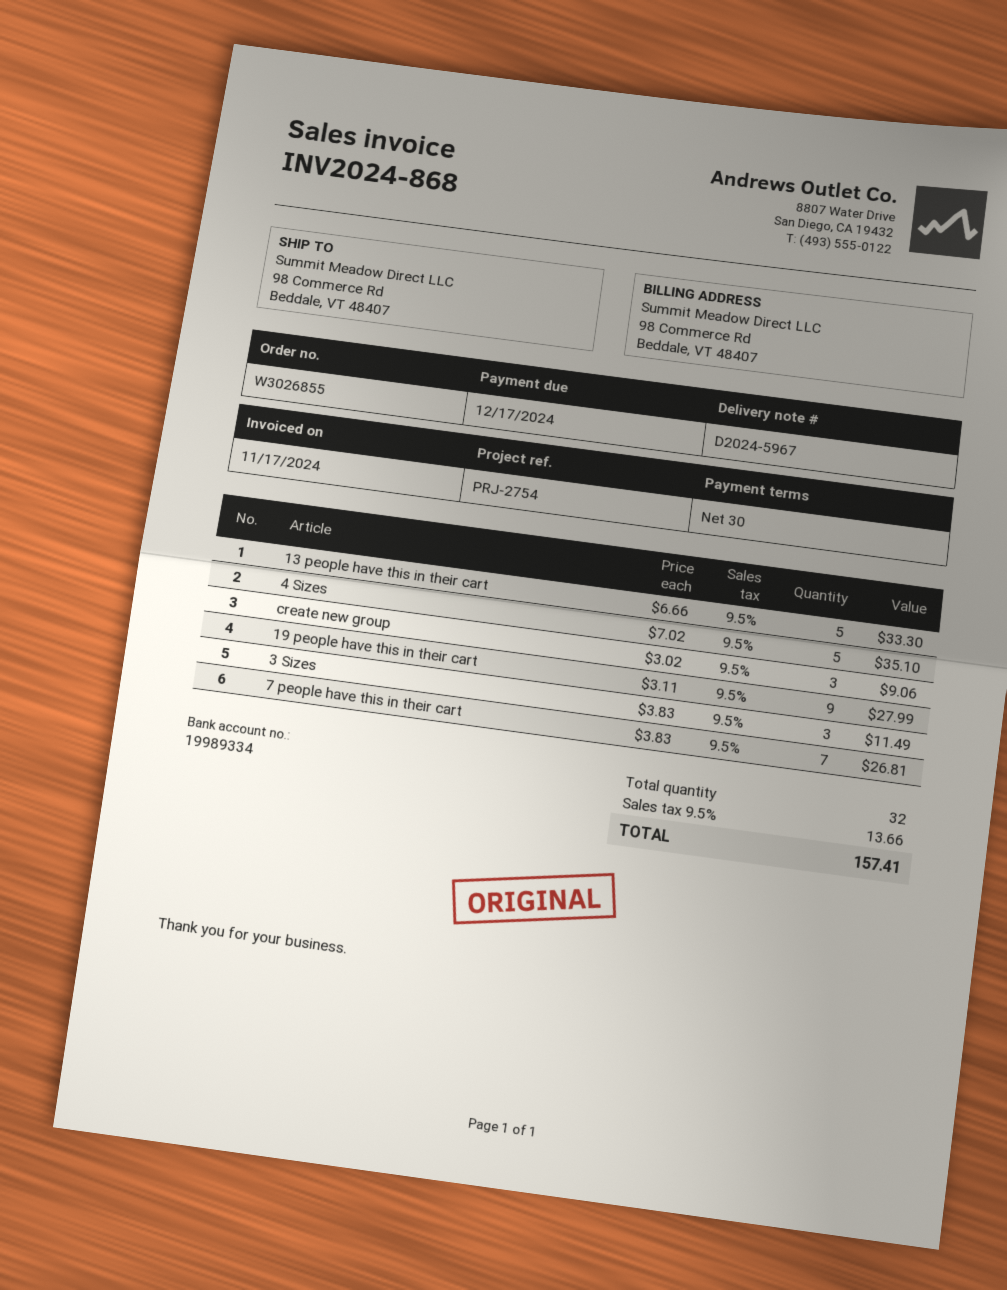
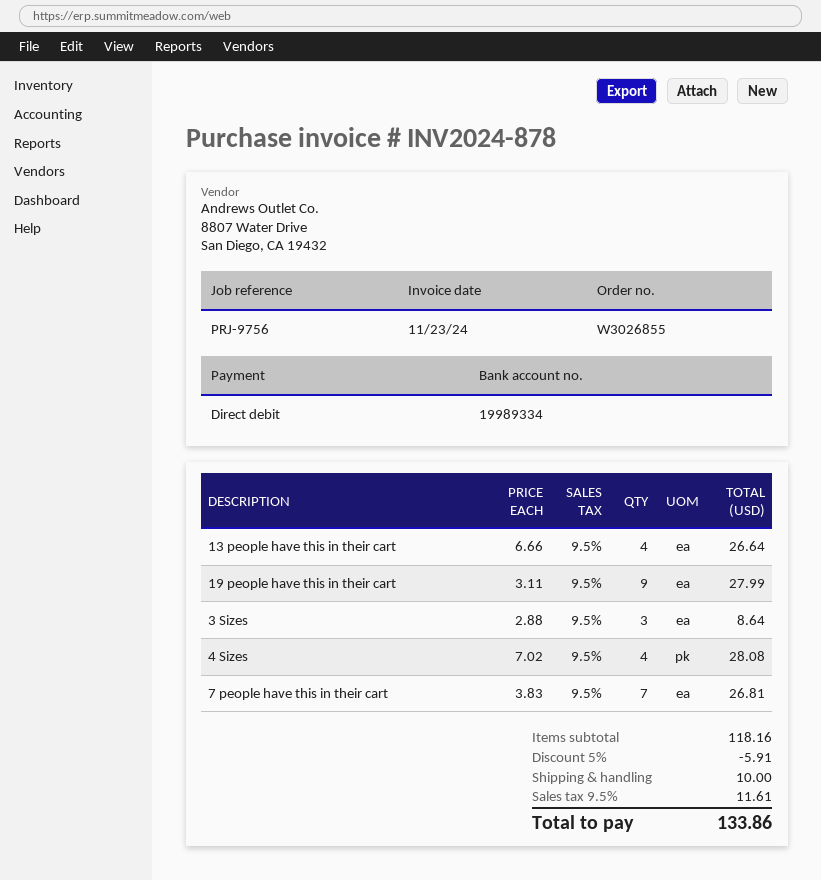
invoice number: INV2024-868 -> INV2024-878
invoice date: 2024-11-17 -> 2024-11-23
reference: PRJ-2754 -> PRJ-9756
13 people have this in their cart: 5 x 6.66 = 33.30 -> 4 x 6.66 = 26.64
4 Sizes: 5 x 7.02 = 35.10 -> 4 x 7.02 = 28.08
create new group: 3 x 3.02 = 9.06 -> none
3 Sizes: 3 x 3.83 = 11.49 -> 3 x 2.88 = 8.64
discount: none -> 5% = 5.91
shipping: none -> 10.00
tax: 9.5% = 13.66 -> 9.5% = 11.61
total: 157.41 -> 133.86

